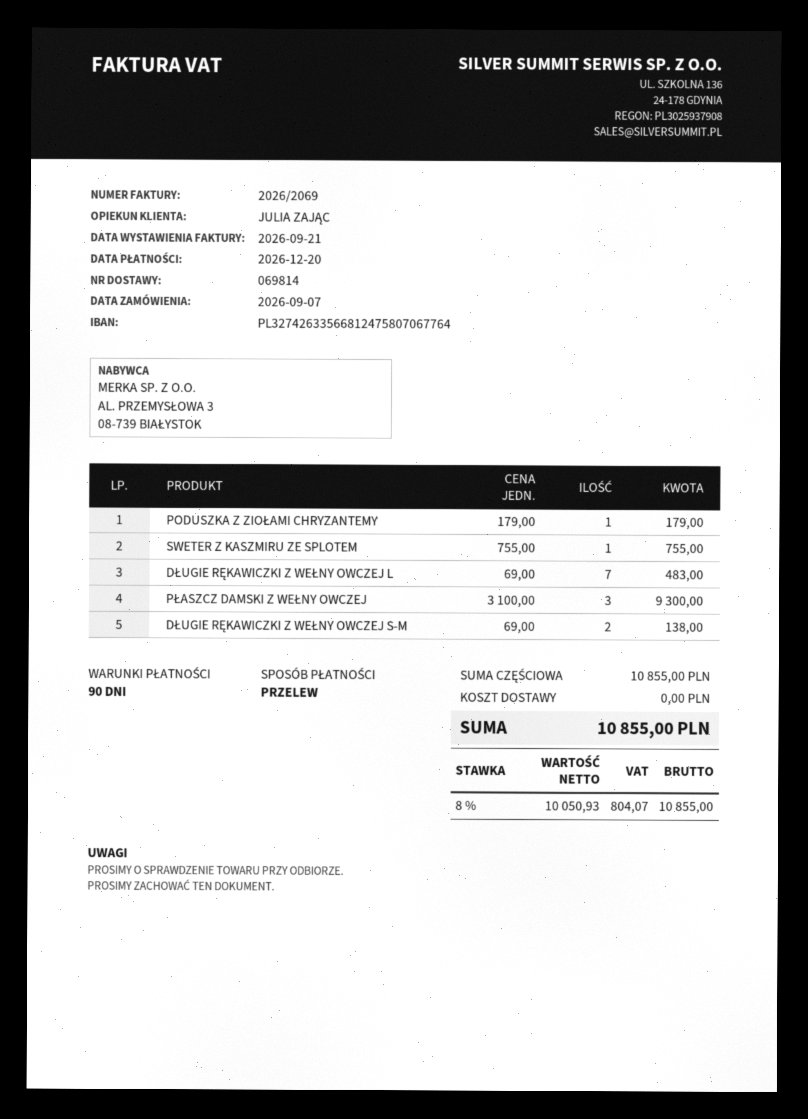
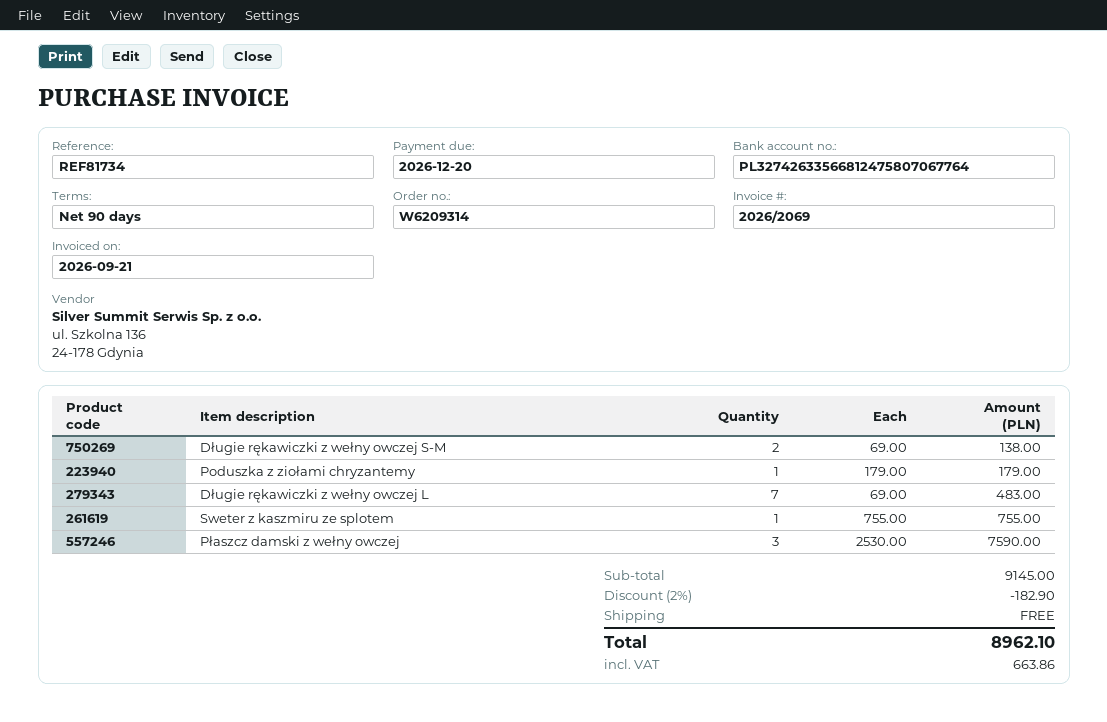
PŁASZCZ DAMSKI Z WEŁNY OWCZEJ: 3 x 3100.00 = 9300.00 -> 3 x 2530.00 = 7590.00
subtotal: 10855.00 -> 9145.00
discount: none -> 2% = 182.90
tax: 804.07 -> 663.86
total: 10855.00 -> 8962.10

